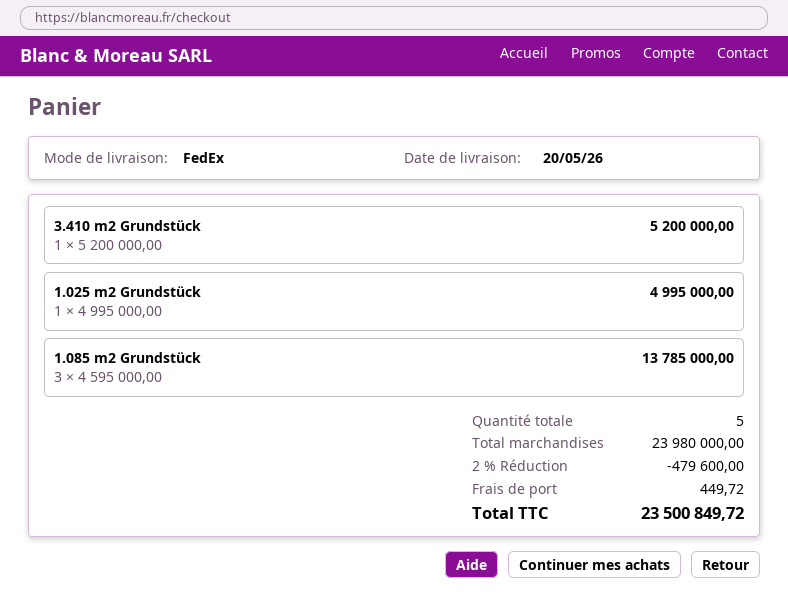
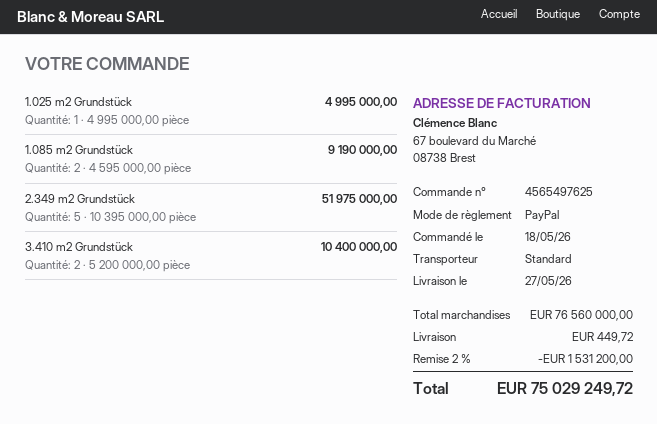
delivery date: 2026-05-20 -> 2026-05-27
shipping method: FedEx -> standard
3.410 m2 Grundstück: 1 x 5200000.00 = 5200000.00 -> 2 x 5200000.00 = 10400000.00
1.085 m2 Grundstück: 3 x 4595000.00 = 13785000.00 -> 2 x 4595000.00 = 9190000.00
2.349 m2 Grundstück: none -> 5 x 10395000.00 = 51975000.00
subtotal: 23980000.00 -> 76560000.00
discount: 2% = 479600.00 -> 2% = 1531200.00
total: 23500849.72 -> 75029249.72

